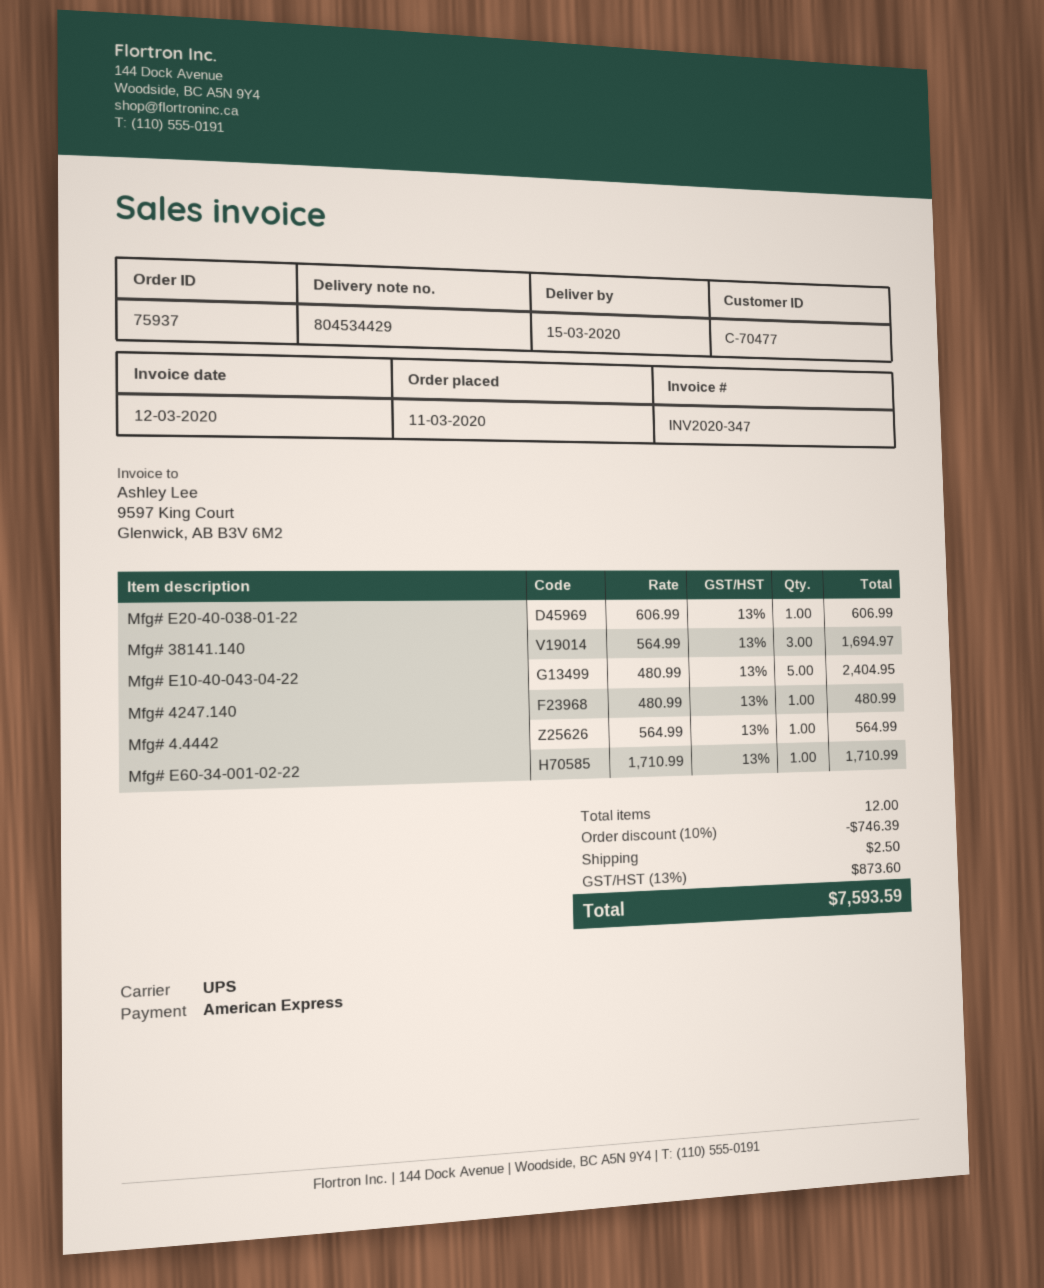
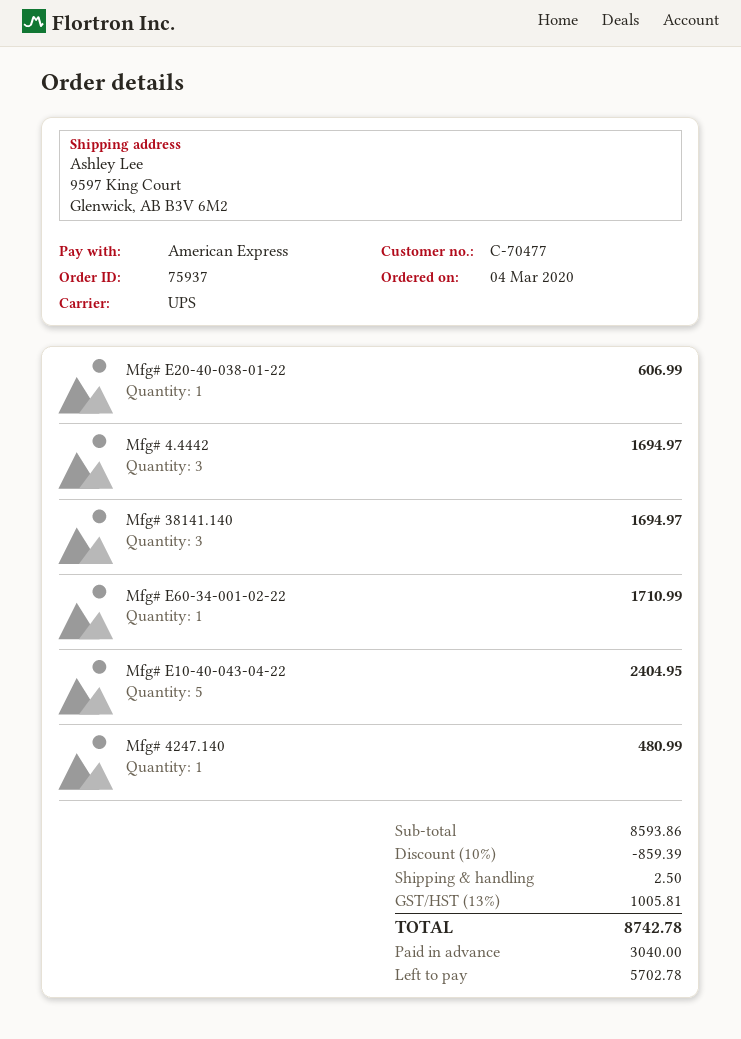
order date: 2020-03-11 -> 2020-03-04
Mfg# 4.4442: 1 for 564.99 -> 3 for 1694.97
discount: 10% = 746.39 -> 10% = 859.39
tax: 13% = 873.60 -> 13% = 1005.81
total: 7593.59 -> 8742.78

